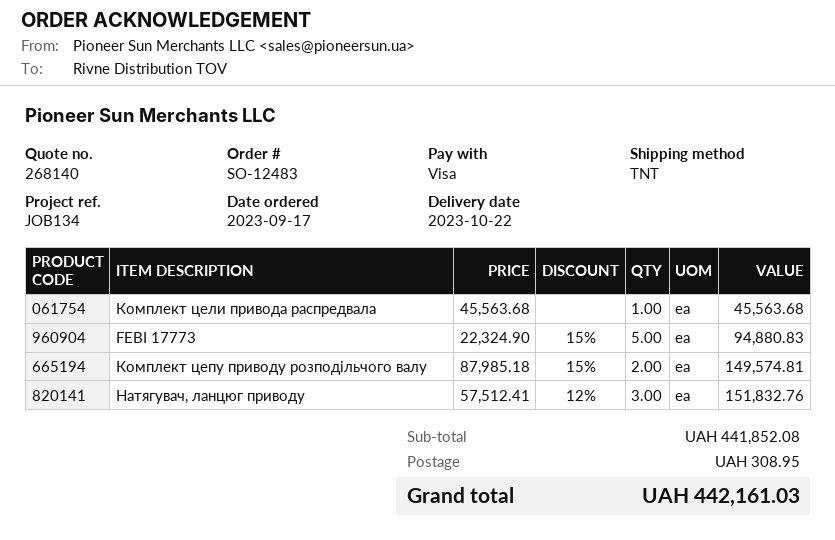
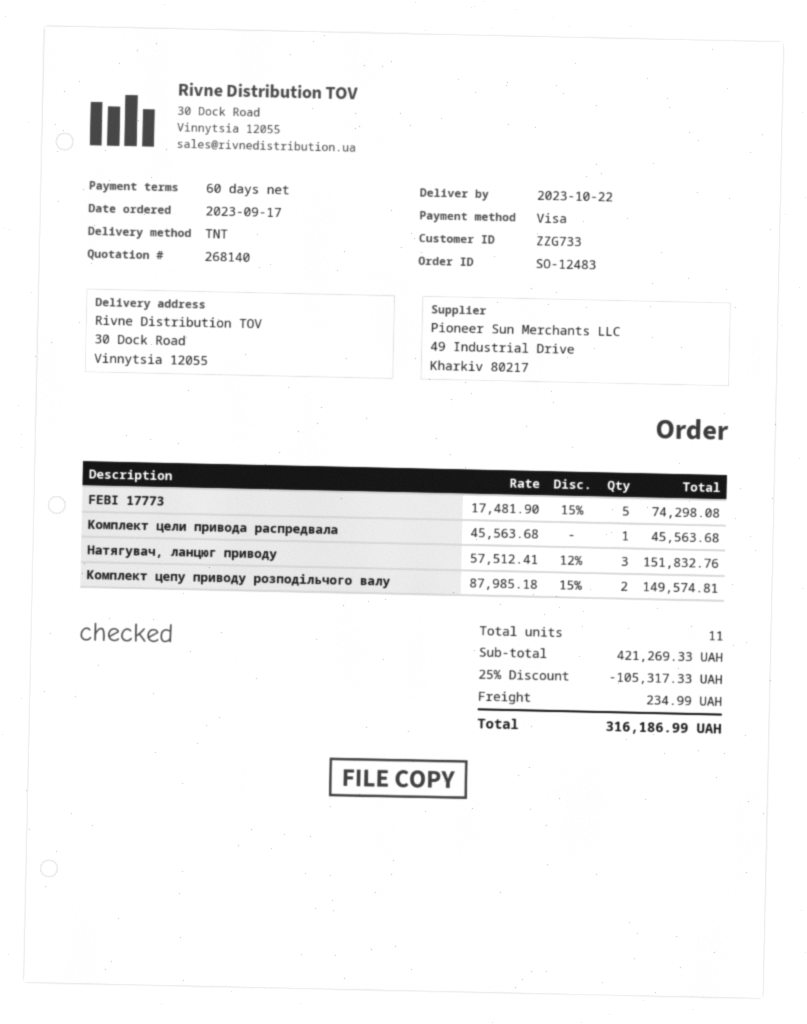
FEBI 17773: 5 x 22324.90 - 15% = 94880.83 -> 5 x 17481.90 - 15% = 74298.08
subtotal: 441852.08 -> 421269.33
discount: none -> 25% = 105317.33
shipping: 308.95 -> 234.99
total: 442161.03 -> 316186.99

